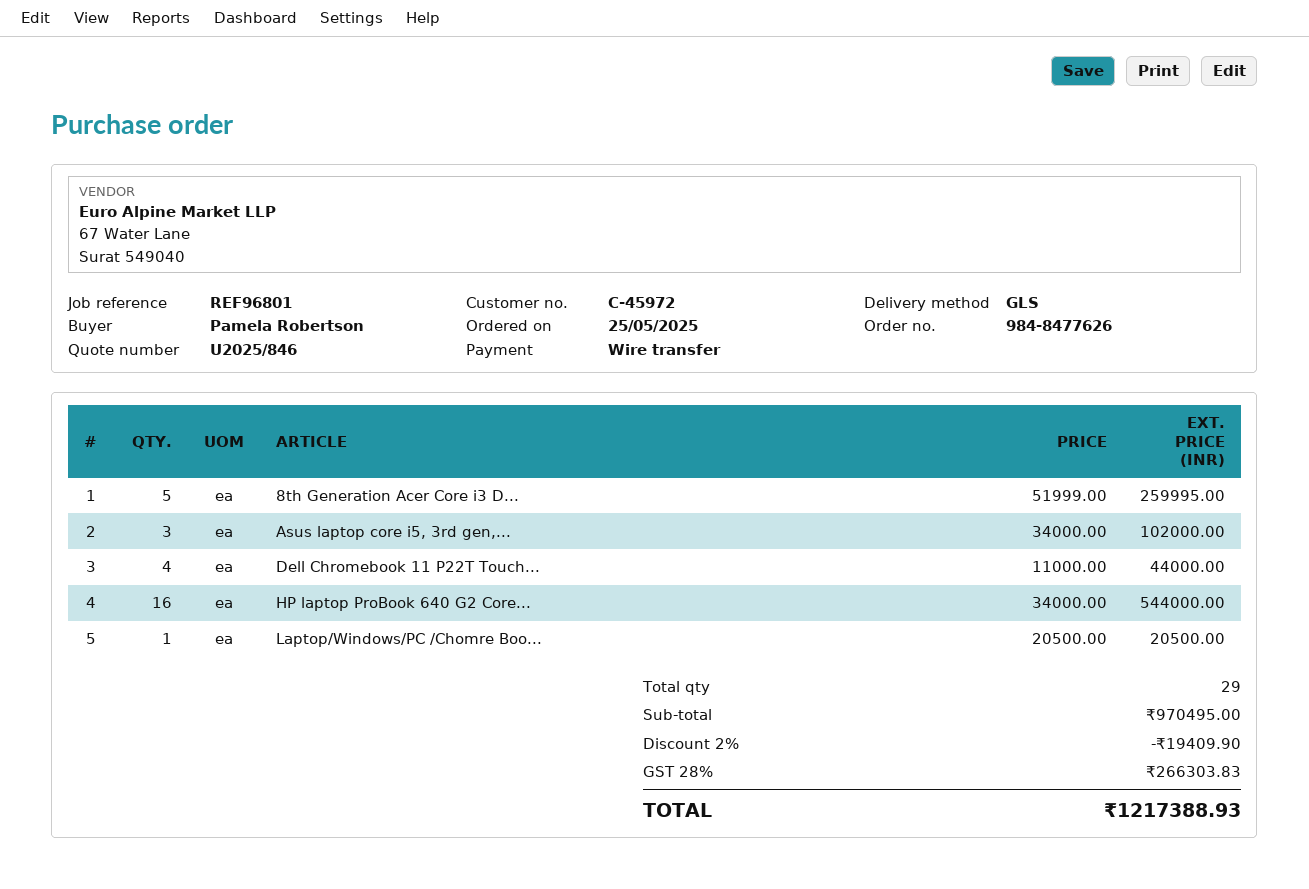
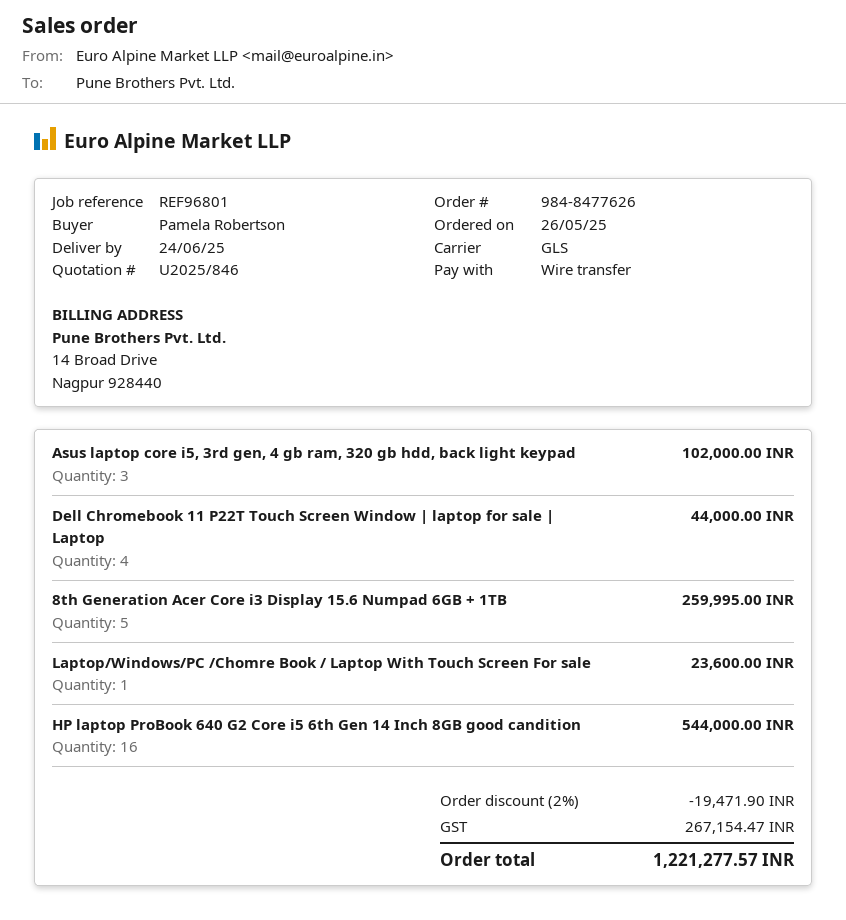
order date: 2025-05-25 -> 2025-05-26
Laptop/Windows/PC /Chomre Boo...: 1 for 20500.00 -> 1 for 23600.00
discount: 2% = 19409.90 -> 2% = 19471.90
tax: 266303.83 -> 267154.47
total: 1217388.93 -> 1221277.57

